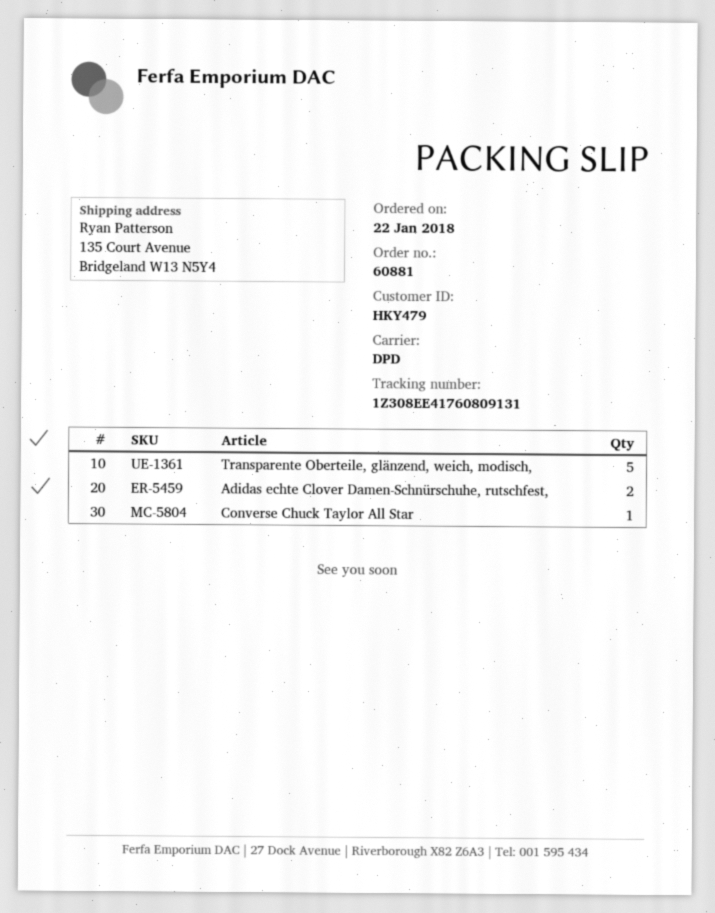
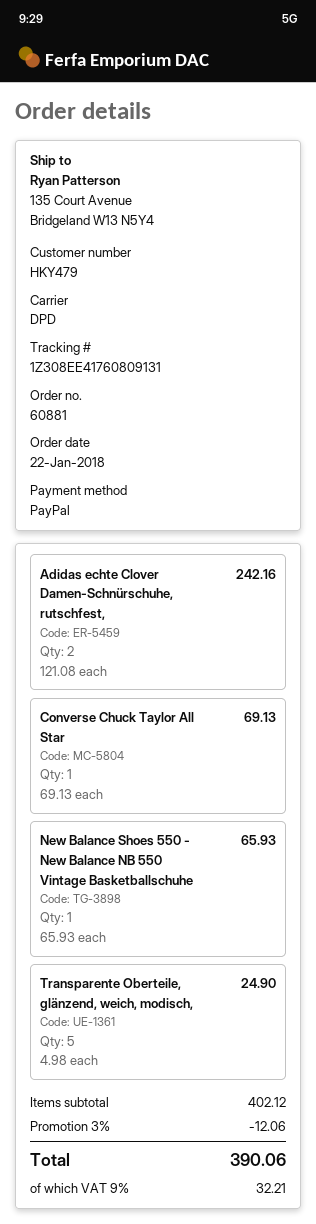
New Balance Shoes 550 - New Balance NB 550 Vintage Basketballschuhe: none -> 1

